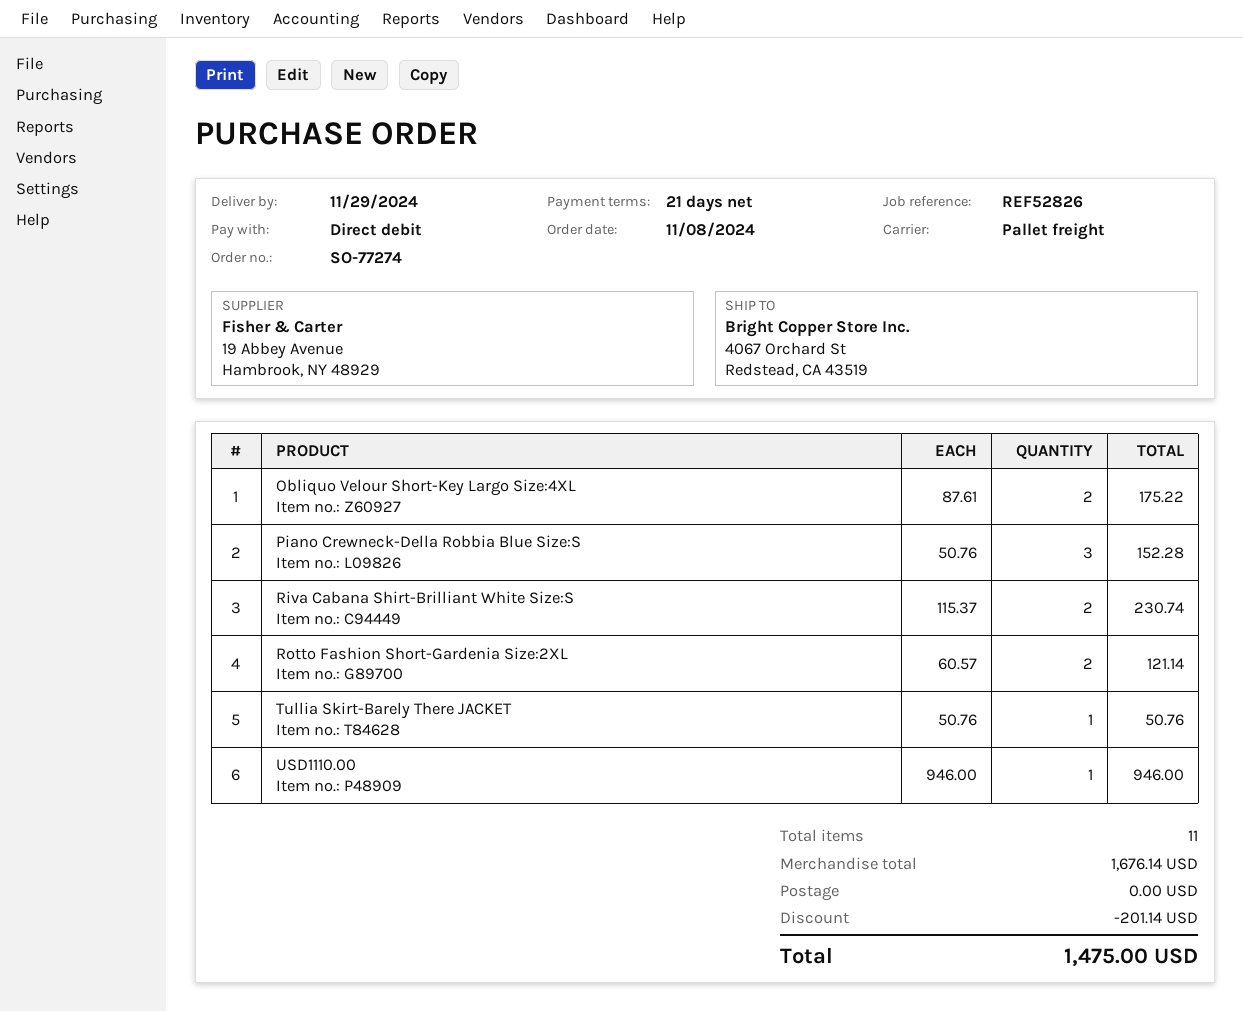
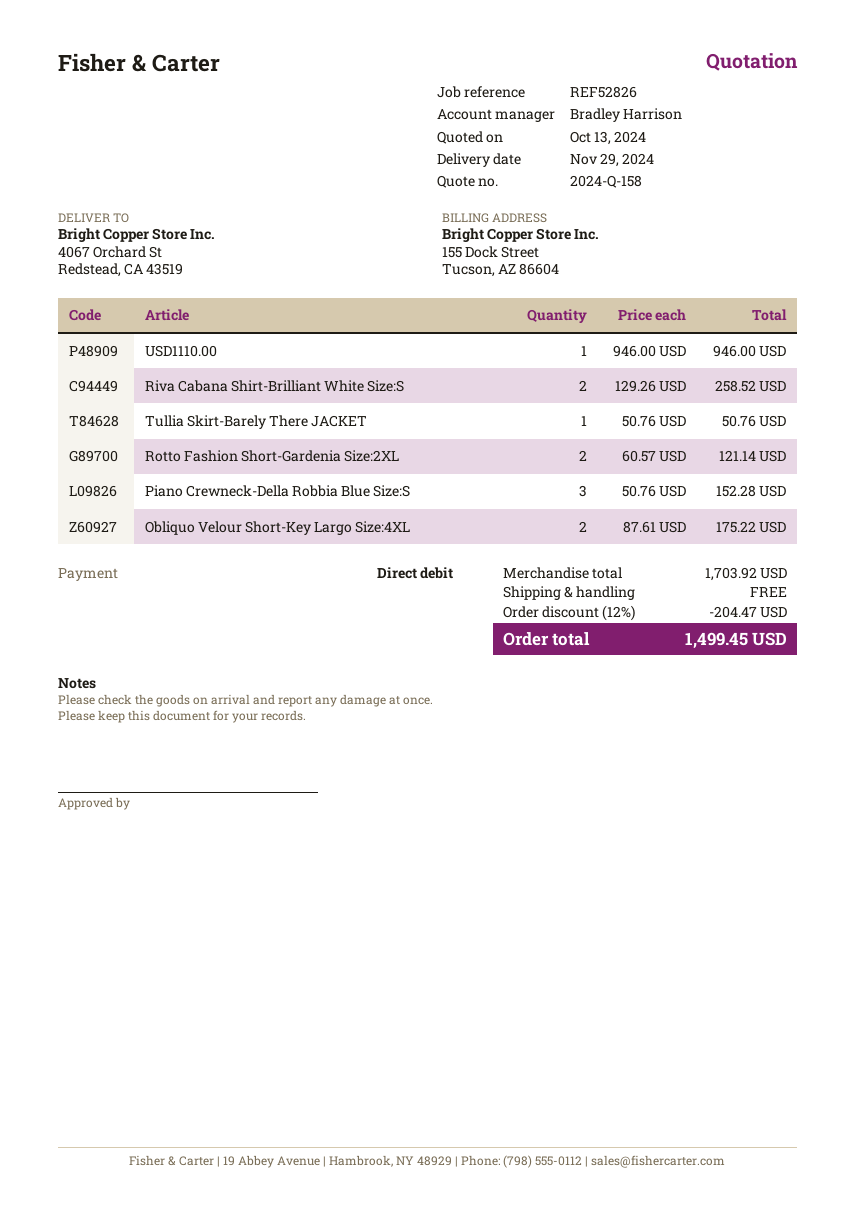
Riva Cabana Shirt-Brilliant White Size:S: 2 x 115.37 = 230.74 -> 2 x 129.26 = 258.52
subtotal: 1676.14 -> 1703.92
discount: 201.14 -> 204.47
total: 1475.00 -> 1499.45

